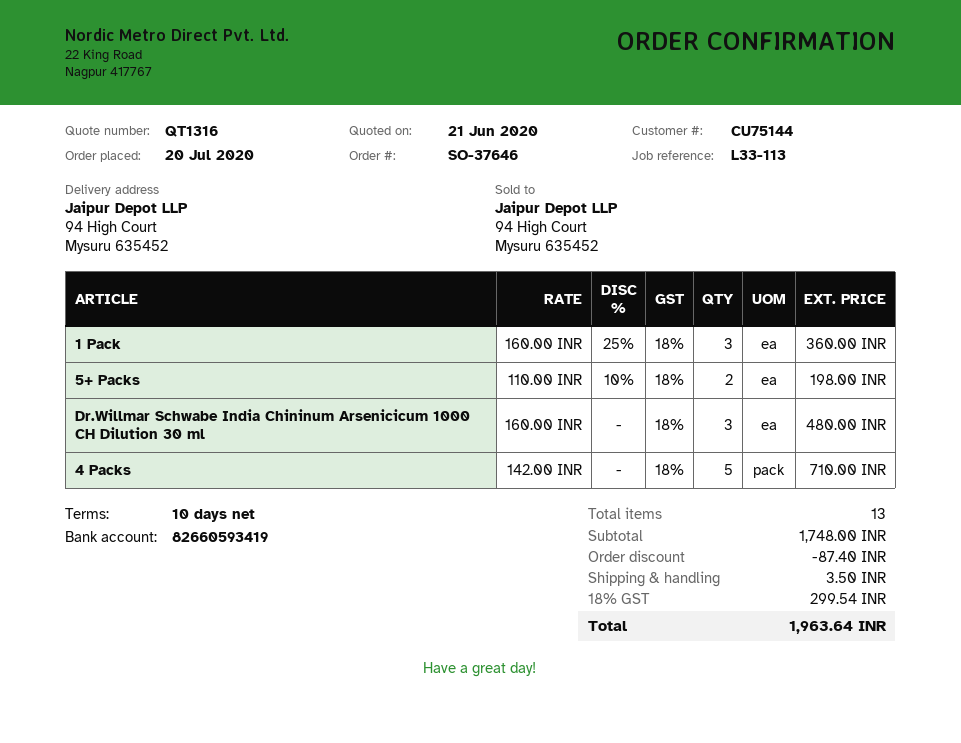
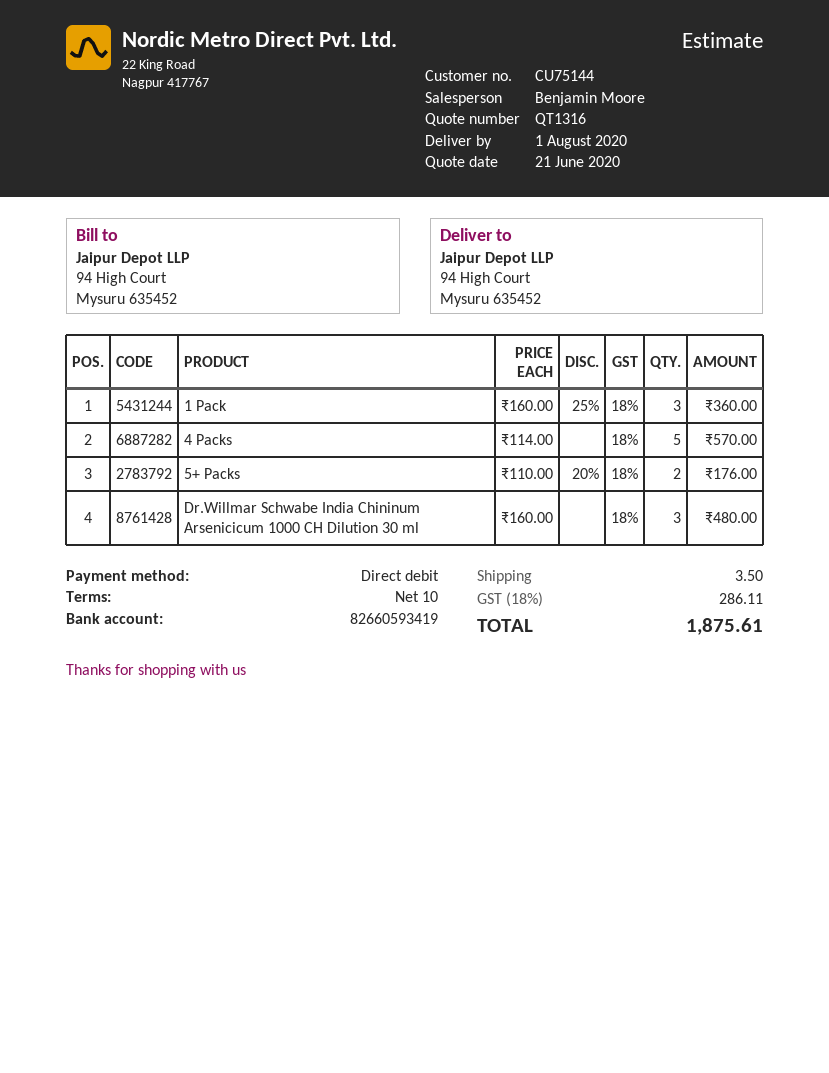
5+ Packs: 2 x 110.00 - 10% = 198.00 -> 2 x 110.00 - 20% = 176.00
4 Packs: 5 x 142.00 = 710.00 -> 5 x 114.00 = 570.00
discount: 87.40 -> none
tax: 18% = 299.54 -> 18% = 286.11
total: 1963.64 -> 1875.61

